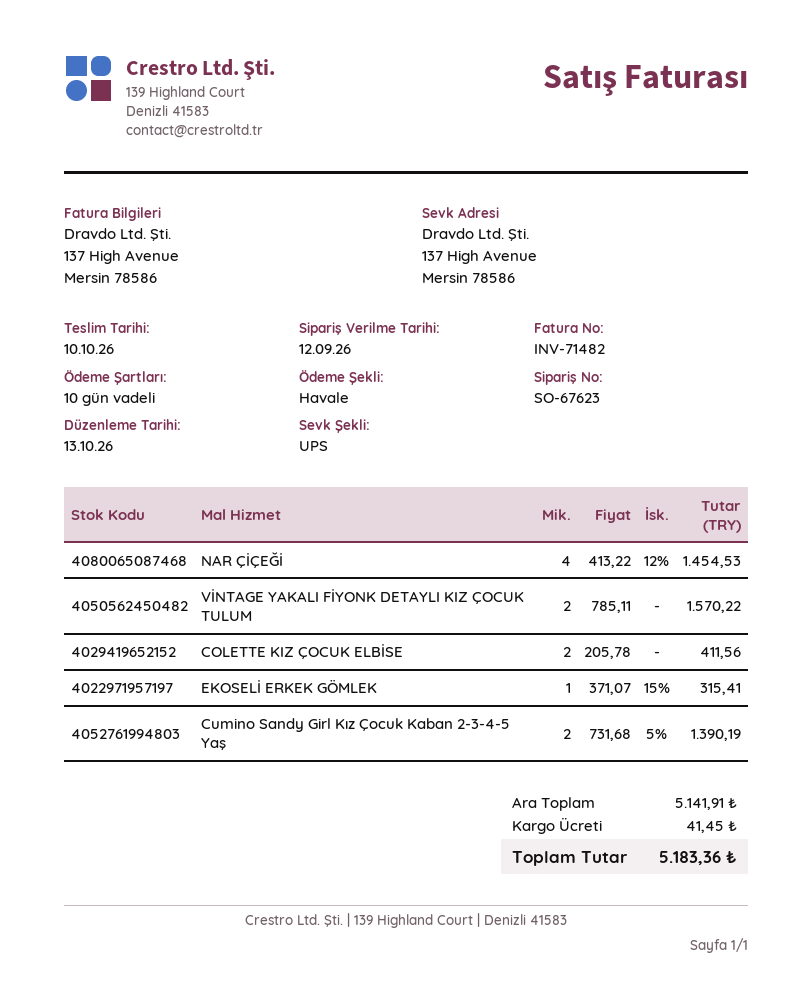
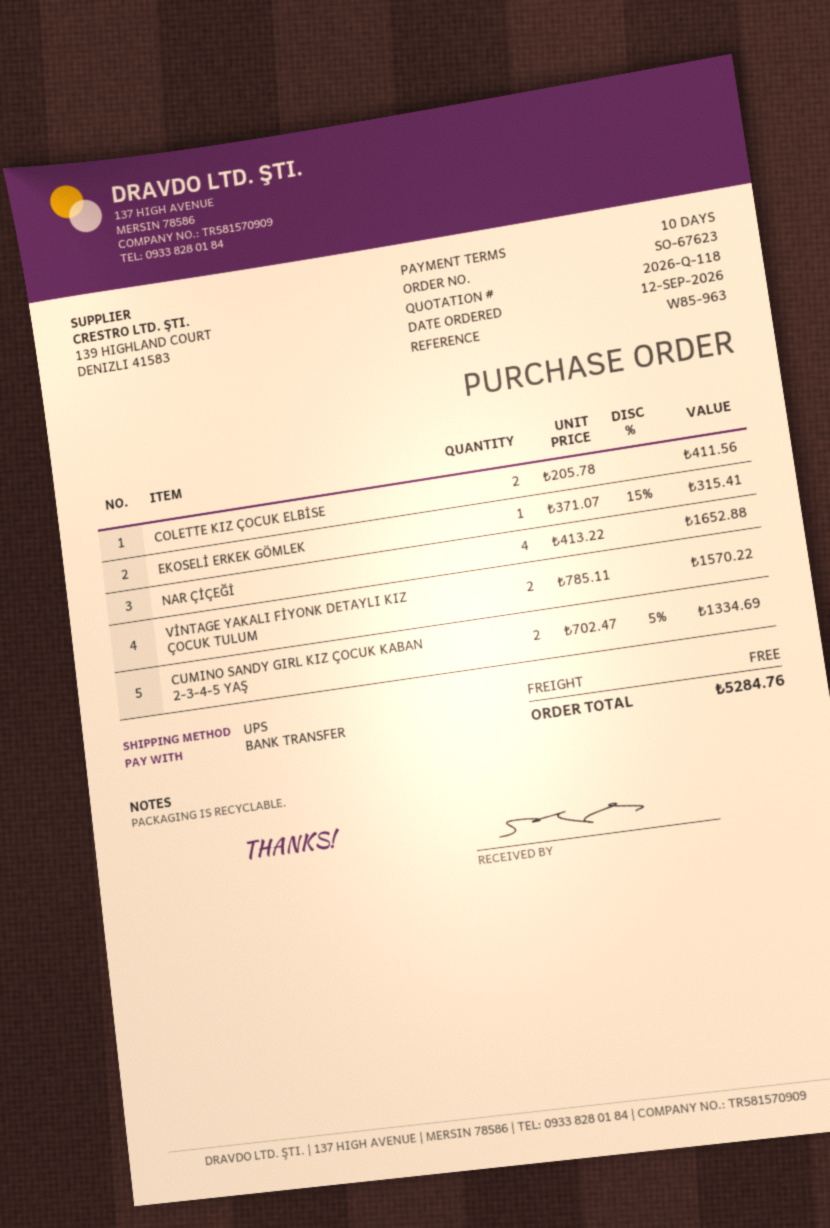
NAR ÇİÇEĞİ: 4 x 413.22 - 12% = 1454.53 -> 4 x 413.22 = 1652.88
Cumino Sandy Girl Kız Çocuk Kaban 2-3-4-5 Yaş: 2 x 731.68 - 5% = 1390.19 -> 2 x 702.47 - 5% = 1334.69
shipping: 41.45 -> 0.00
total: 5183.36 -> 5284.76

